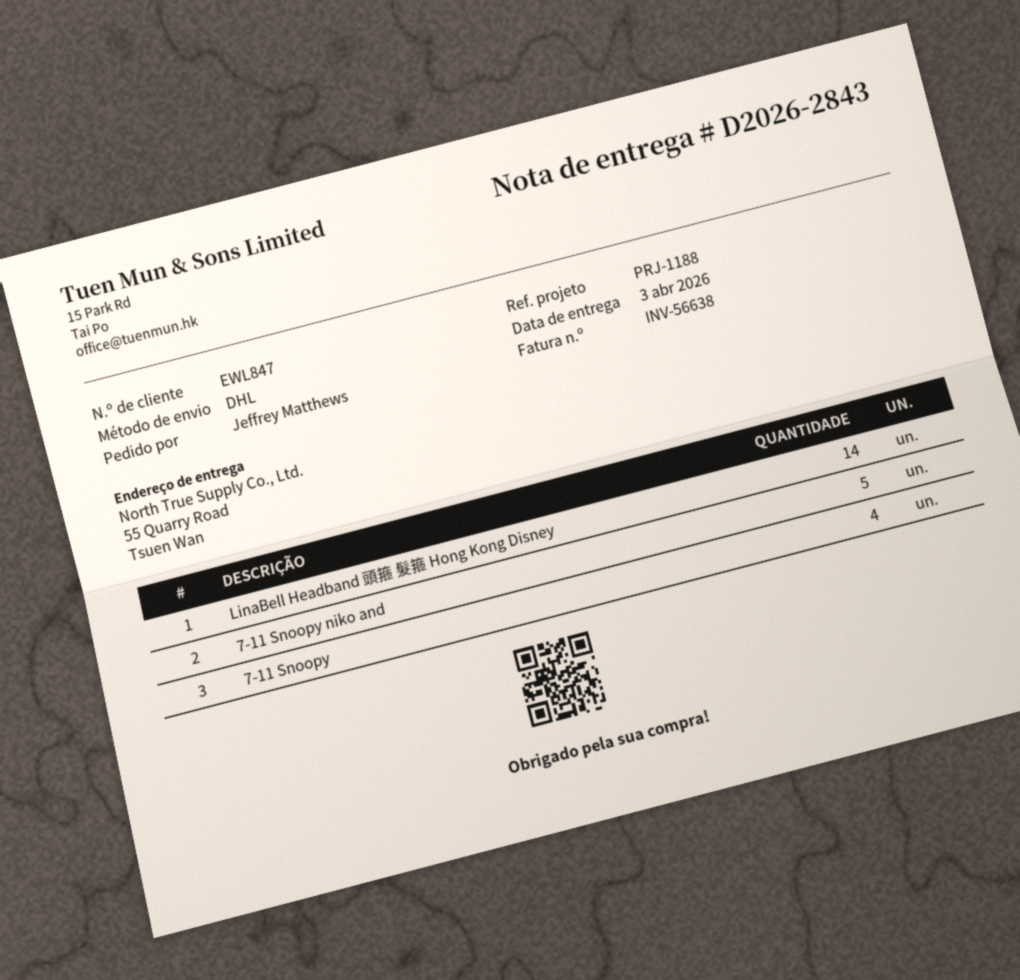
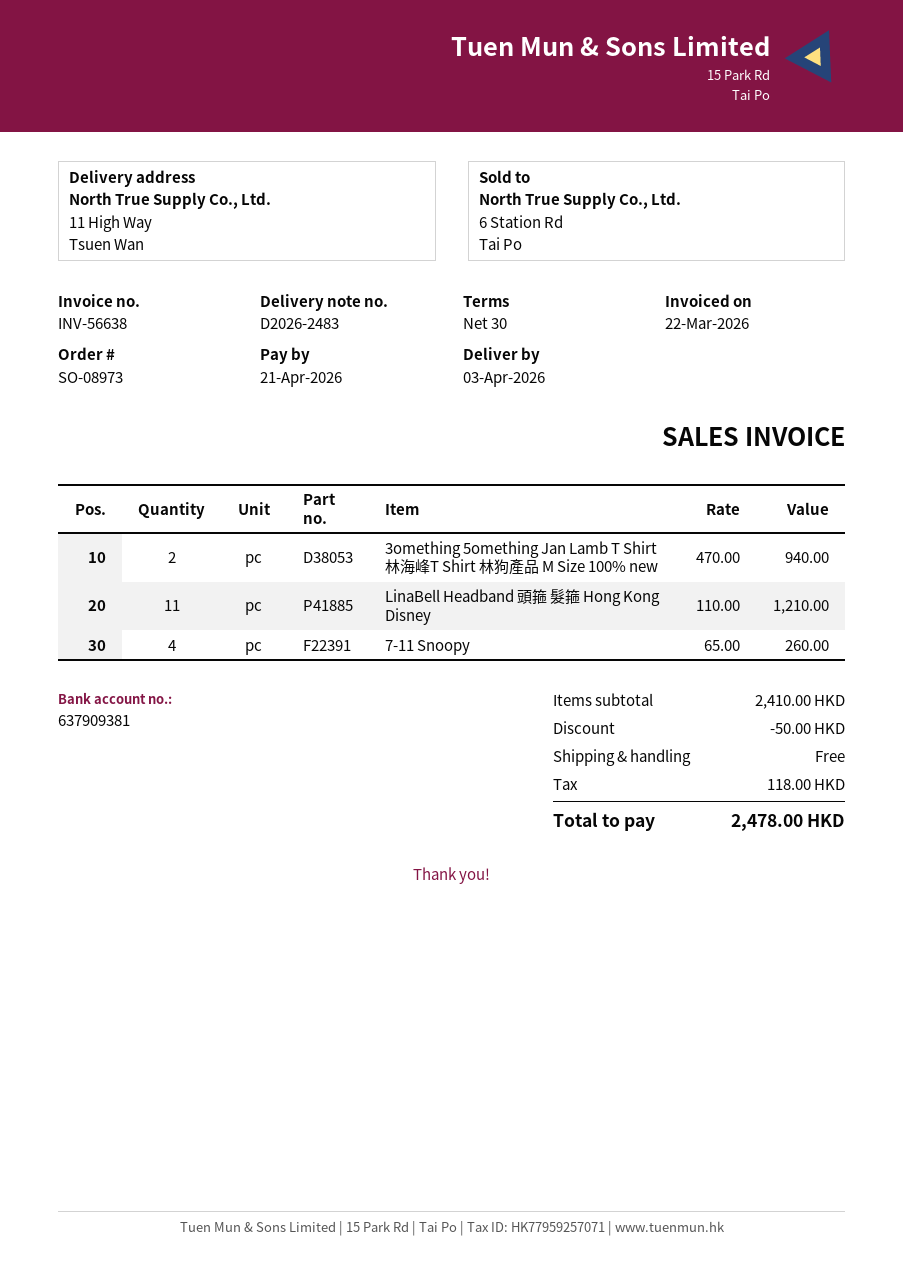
delivery note number: D2026-2843 -> D2026-2483
ship to: 55 Quarry Road, Tsuen Wan -> 11 High Way, Tsuen Wan
LinaBell Headband 頭箍 髮箍 Hong Kong Disney: 14 -> 11
7-11 Snoopy niko and: 5 -> none
3omething 5omething Jan Lamb T Shirt 林海峰T Shirt 林狗產品 M Size 100% new: none -> 2

